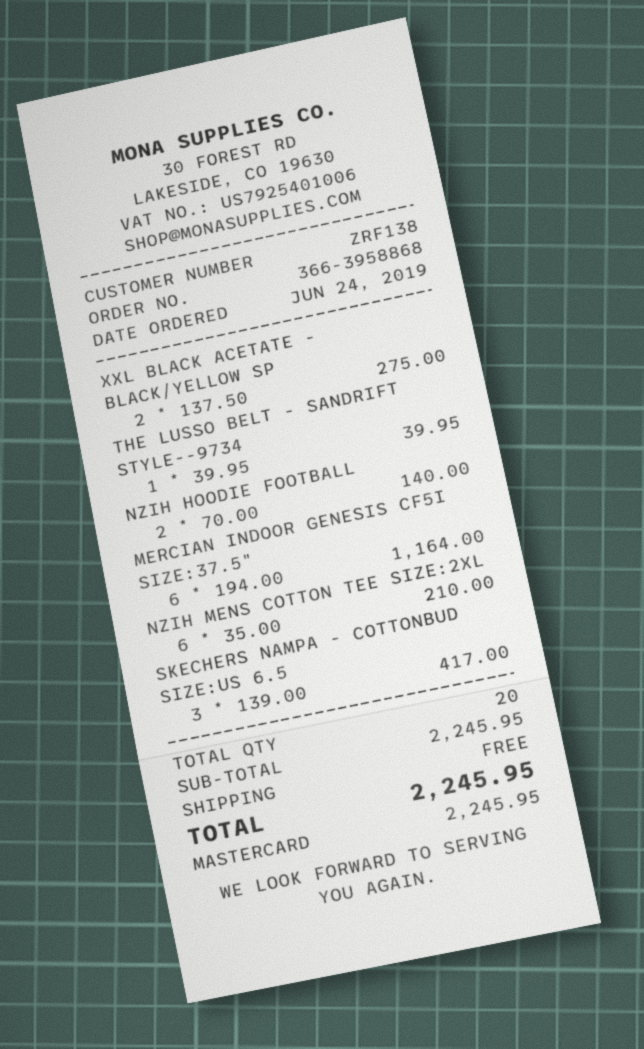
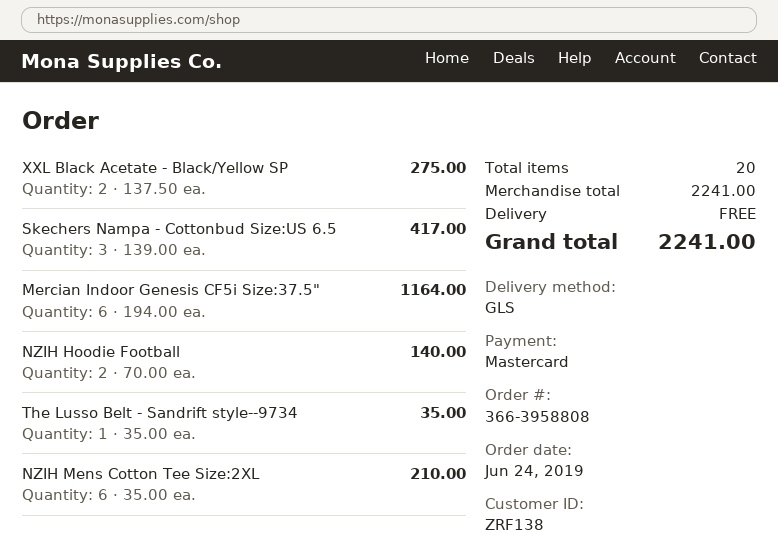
order number: 366-3958868 -> 366-3958808
THE LUSSO BELT - SANDRIFT STYLE--9734: 1 x 39.95 = 39.95 -> 1 x 35.00 = 35.00
subtotal: 2245.95 -> 2241.00
total: 2245.95 -> 2241.00

